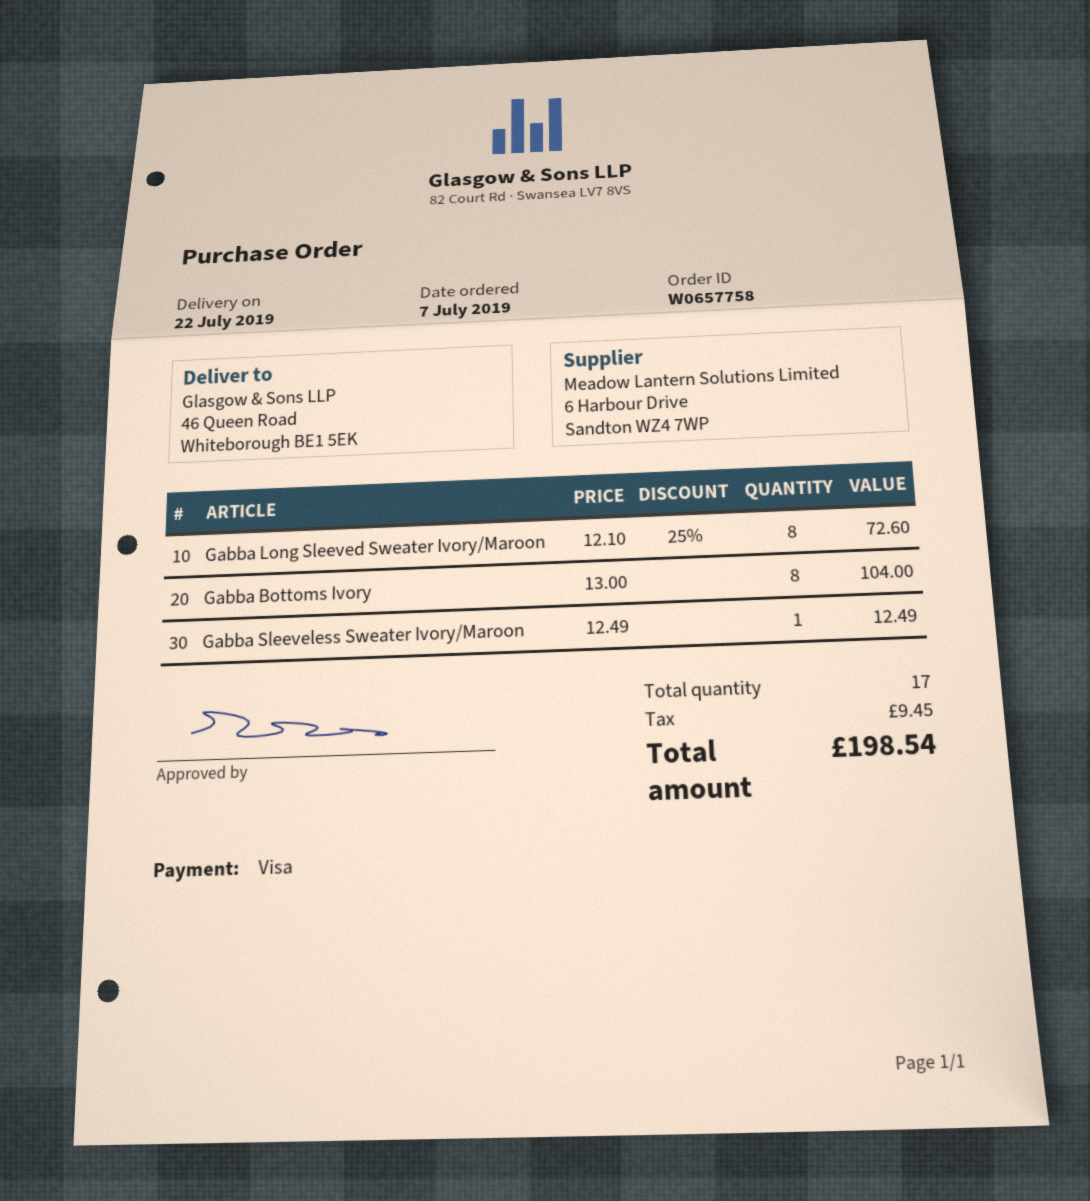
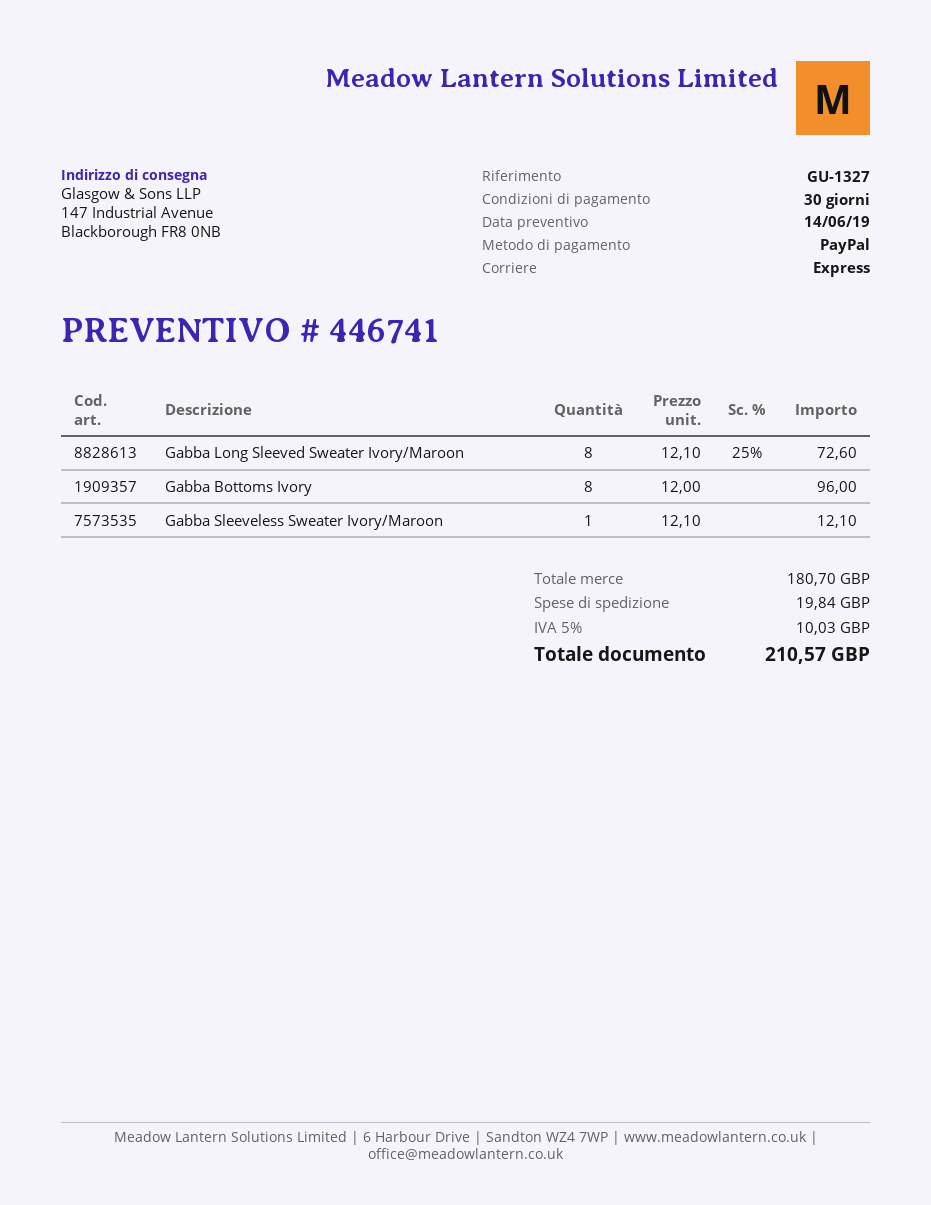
payment method: Visa -> PayPal
ship to: 46 Queen Road, Whiteborough BE1 5EK -> 147 Industrial Avenue, Blackborough FR8 0NB
Gabba Bottoms Ivory: 8 x 13.00 = 104.00 -> 8 x 12.00 = 96.00
Gabba Sleeveless Sweater Ivory/Maroon: 1 x 12.49 = 12.49 -> 1 x 12.10 = 12.10
shipping: none -> 19.84
tax: 9.45 -> 10.03
total: 198.54 -> 210.57

